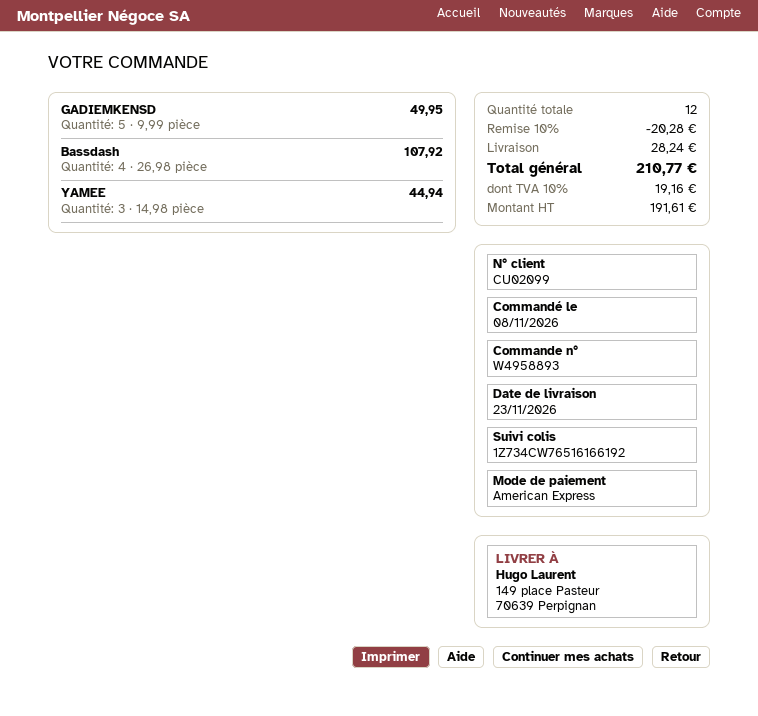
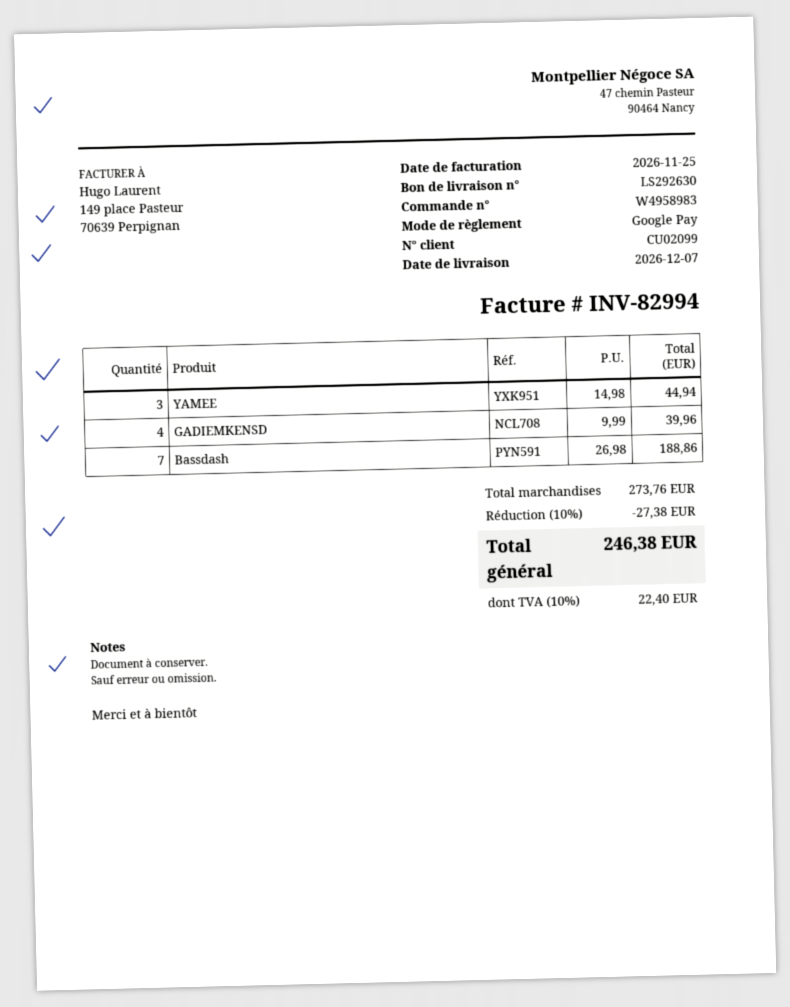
order number: W4958893 -> W4958983
delivery date: 2026-11-23 -> 2026-12-07
payment method: American Express -> Google Pay
GADIEMKENSD: 5 x 9.99 = 49.95 -> 4 x 9.99 = 39.96
Bassdash: 4 x 26.98 = 107.92 -> 7 x 26.98 = 188.86
discount: 10% = 20.28 -> 10% = 27.38
shipping: 28.24 -> none
tax: 10% = 19.16 -> 10% = 22.40
total: 210.77 -> 246.38

